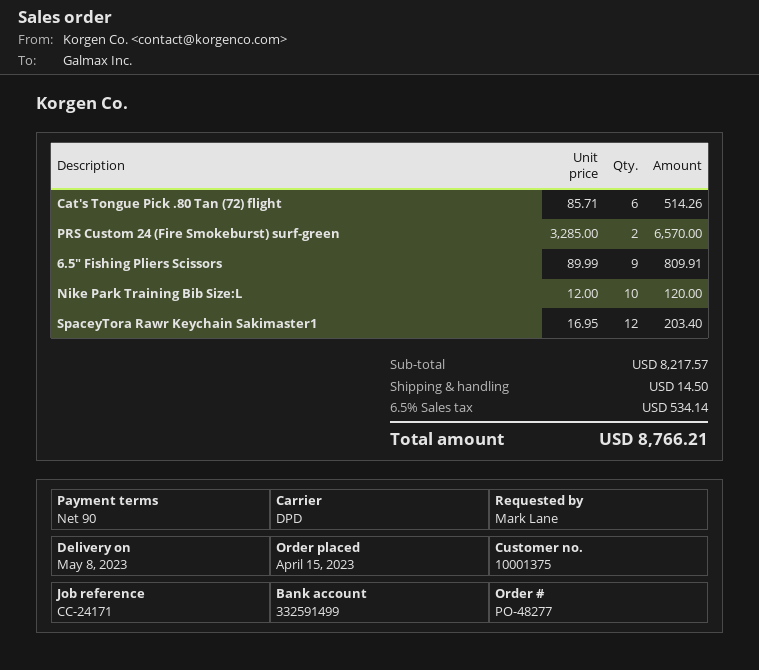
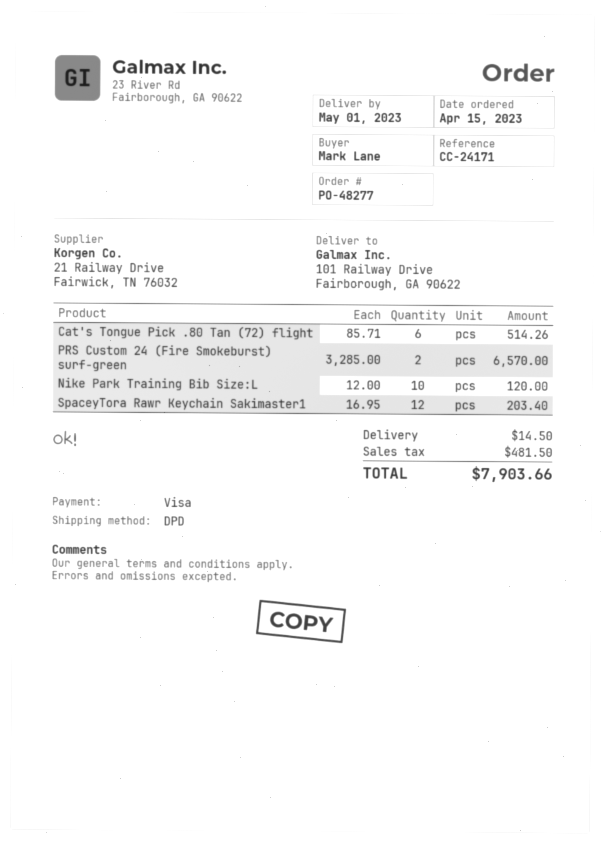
delivery date: 2023-05-08 -> 2023-05-01
6.5" Fishing Pliers Scissors: 9 x 89.99 = 809.91 -> none
tax: 534.14 -> 481.50
total: 8766.21 -> 7903.66

